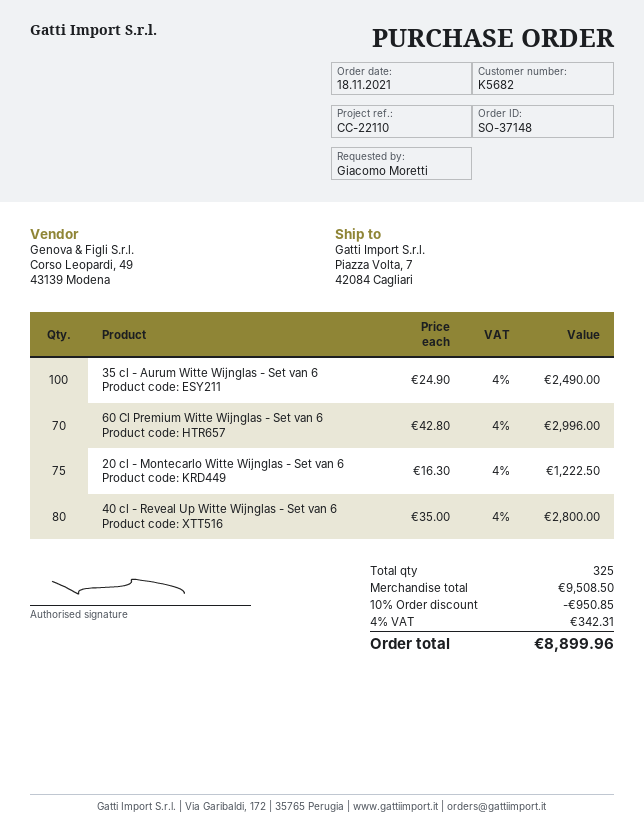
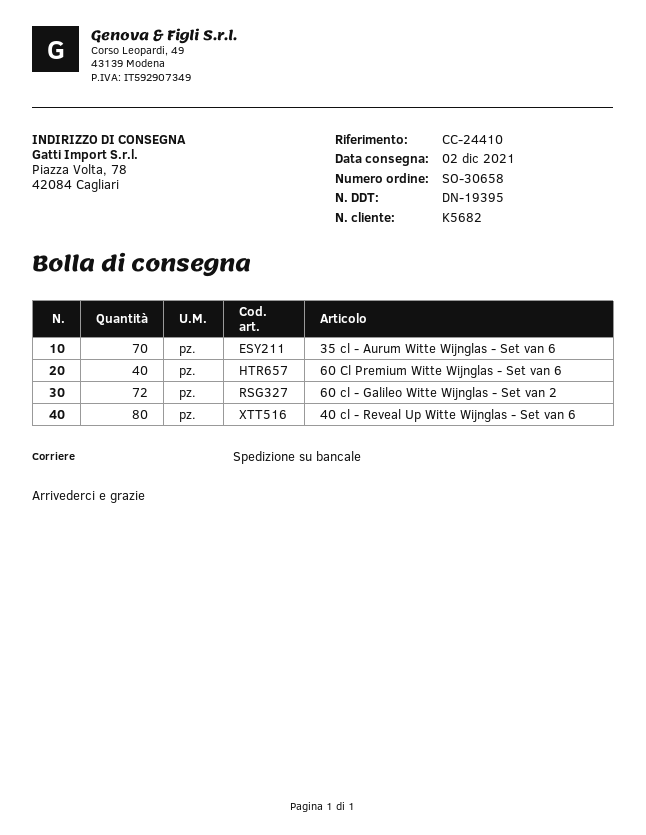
order number: SO-37148 -> SO-30658
reference: CC-22110 -> CC-24410
ship to: Piazza Volta, 7, 42084 Cagliari -> Piazza Volta, 78, 42084 Cagliari
35 cl - Aurum Witte Wijnglas - Set van 6: 100 -> 70
60 Cl Premium Witte Wijnglas - Set van 6: 70 -> 40
20 cl - Montecarlo Witte Wijnglas - Set van 6: 75 -> none
60 cl - Galileo Witte Wijnglas - Set van 2: none -> 72

